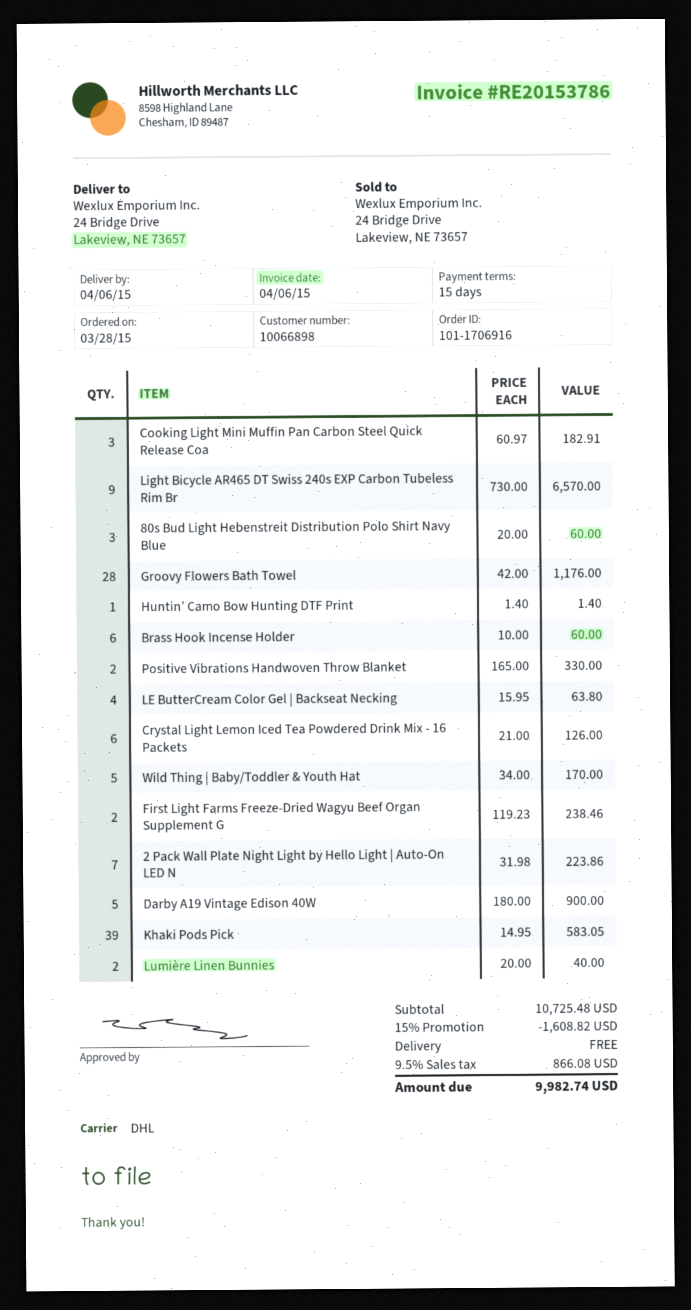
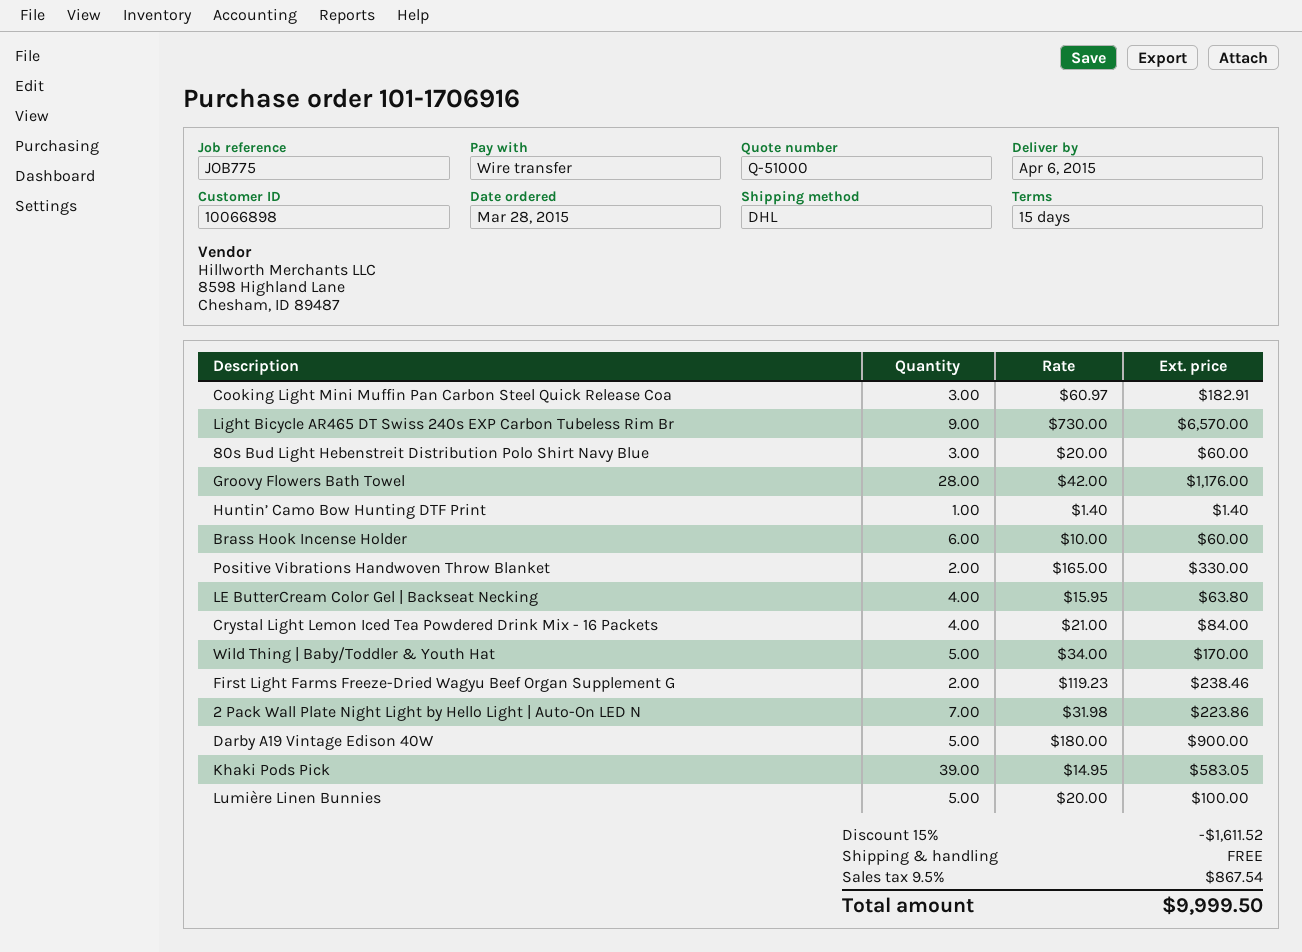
Crystal Light Lemon Iced Tea Powdered Drink Mix - 16 Packets: 6 x 21.00 = 126.00 -> 4 x 21.00 = 84.00
Lumière Linen Bunnies: 2 x 20.00 = 40.00 -> 5 x 20.00 = 100.00
discount: 15% = 1608.82 -> 15% = 1611.52
tax: 9.5% = 866.08 -> 9.5% = 867.54
total: 9982.74 -> 9999.50

